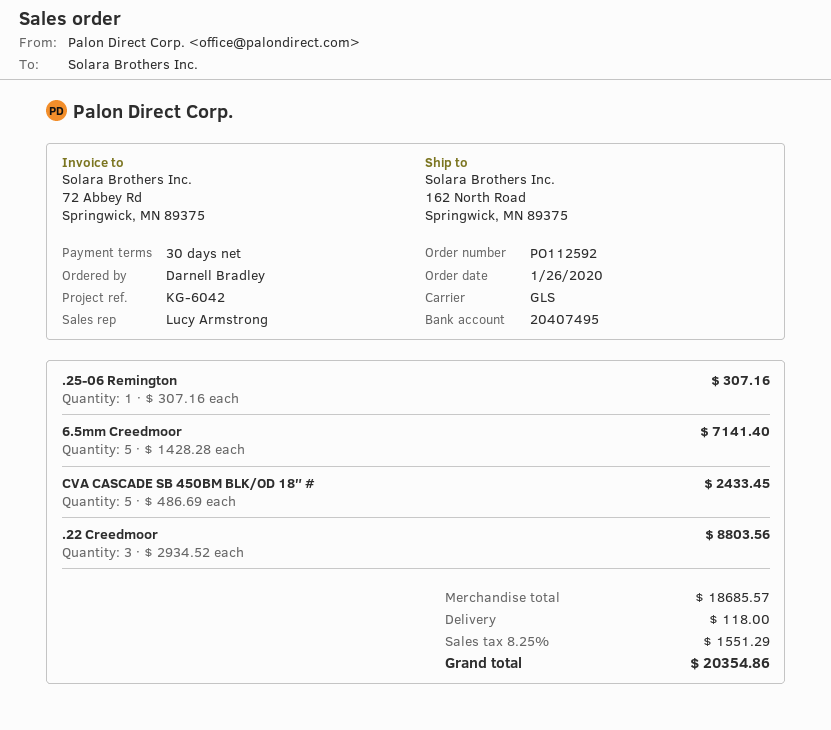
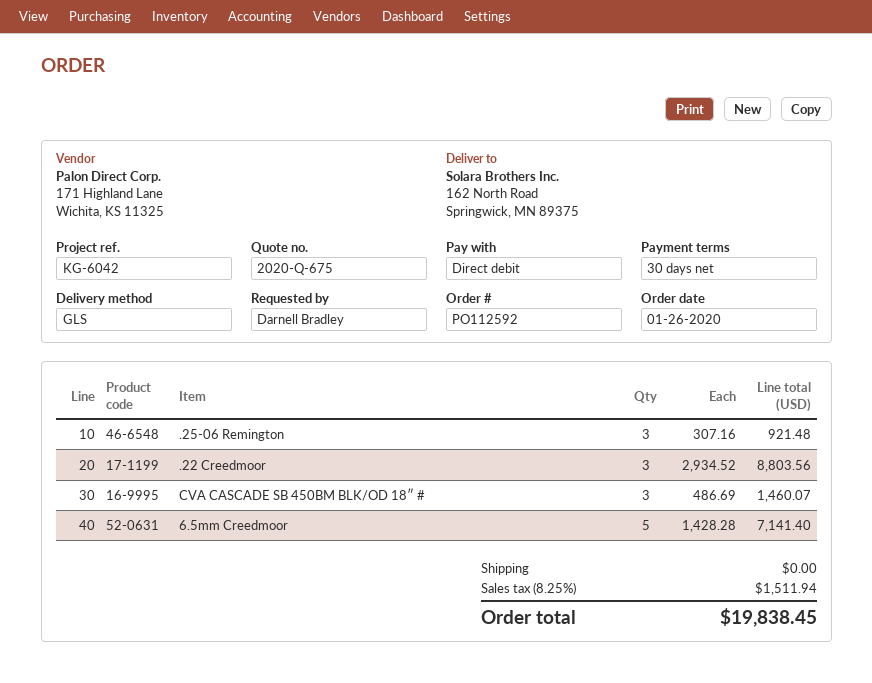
.25-06 Remington: 1 x 307.16 = 307.16 -> 3 x 307.16 = 921.48
CVA CASCADE SB 450BM BLK/OD 18″ #: 5 x 486.69 = 2433.45 -> 3 x 486.69 = 1460.07
shipping: 118.00 -> 0.00
tax: 8.25% = 1551.29 -> 8.25% = 1511.94
total: 20354.86 -> 19838.45

